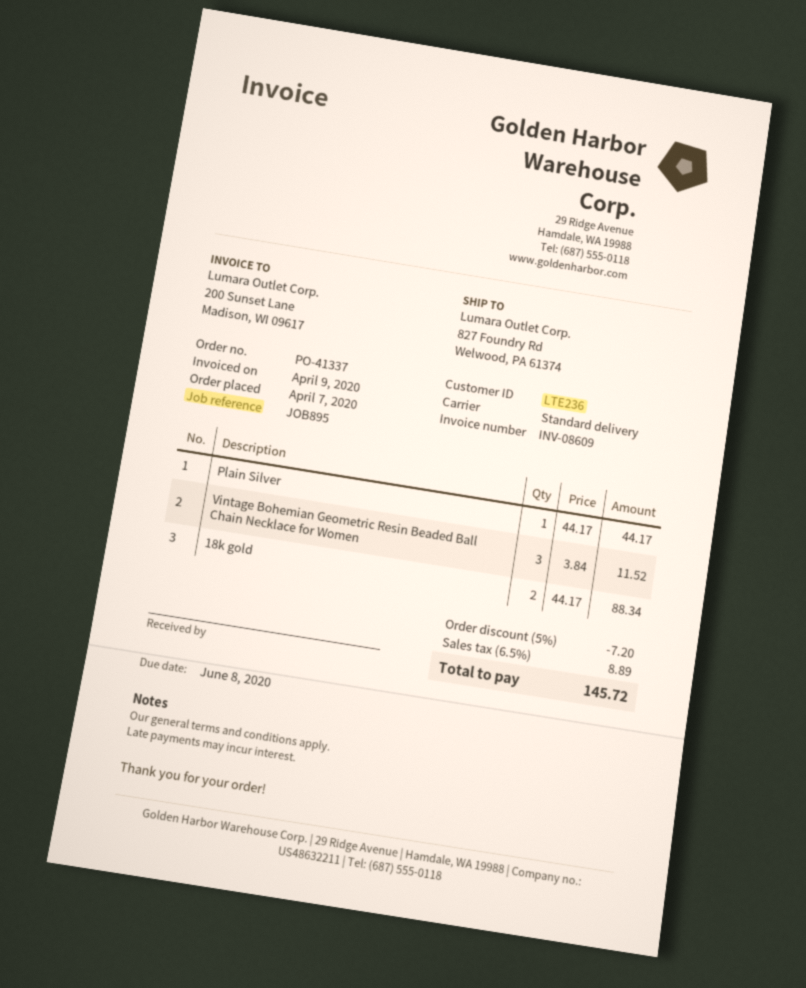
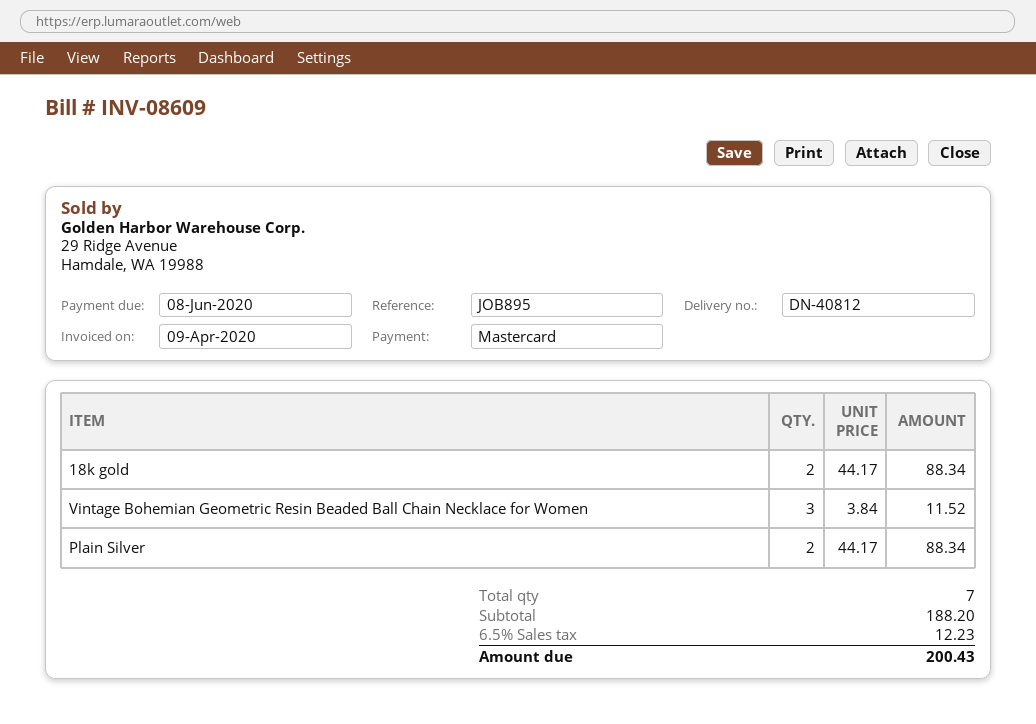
Plain Silver: 1 x 44.17 = 44.17 -> 2 x 44.17 = 88.34
discount: 5% = 7.20 -> none
tax: 6.5% = 8.89 -> 6.5% = 12.23
total: 145.72 -> 200.43

